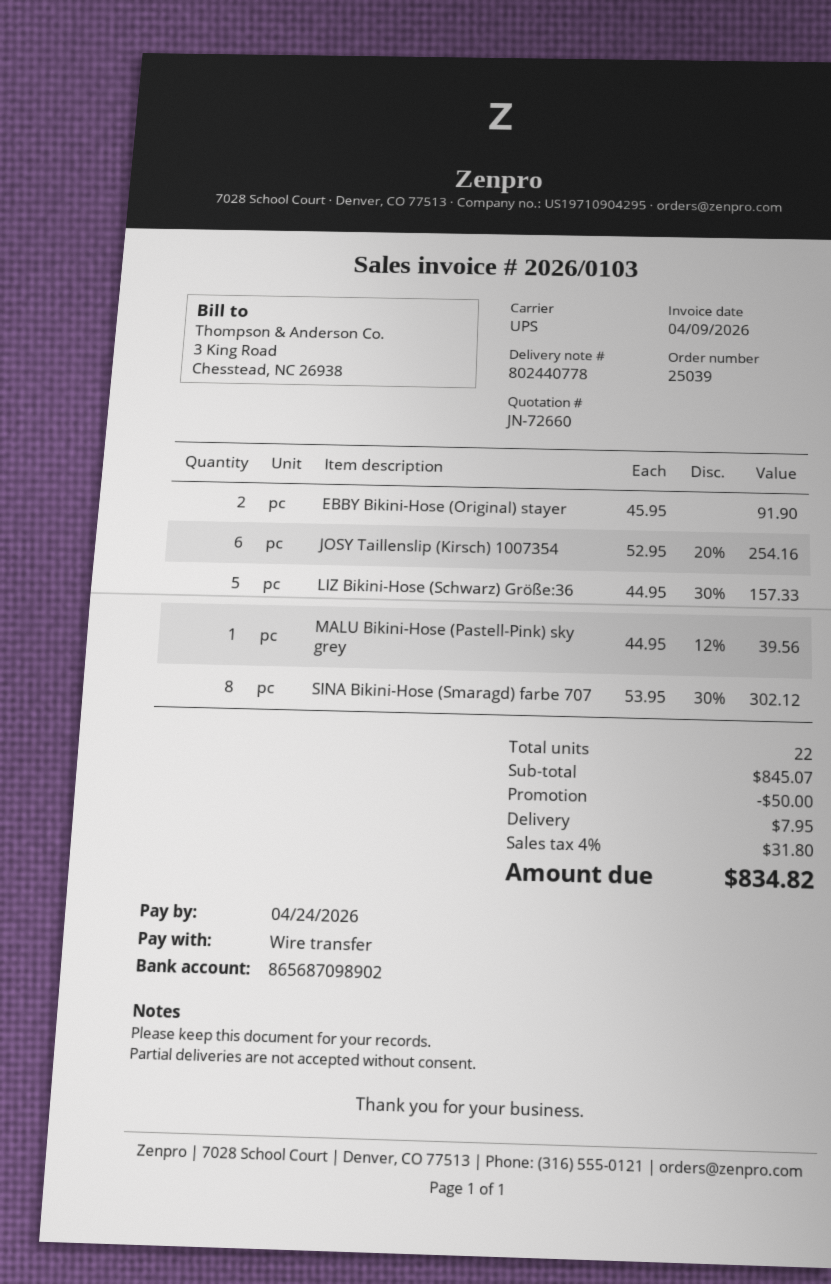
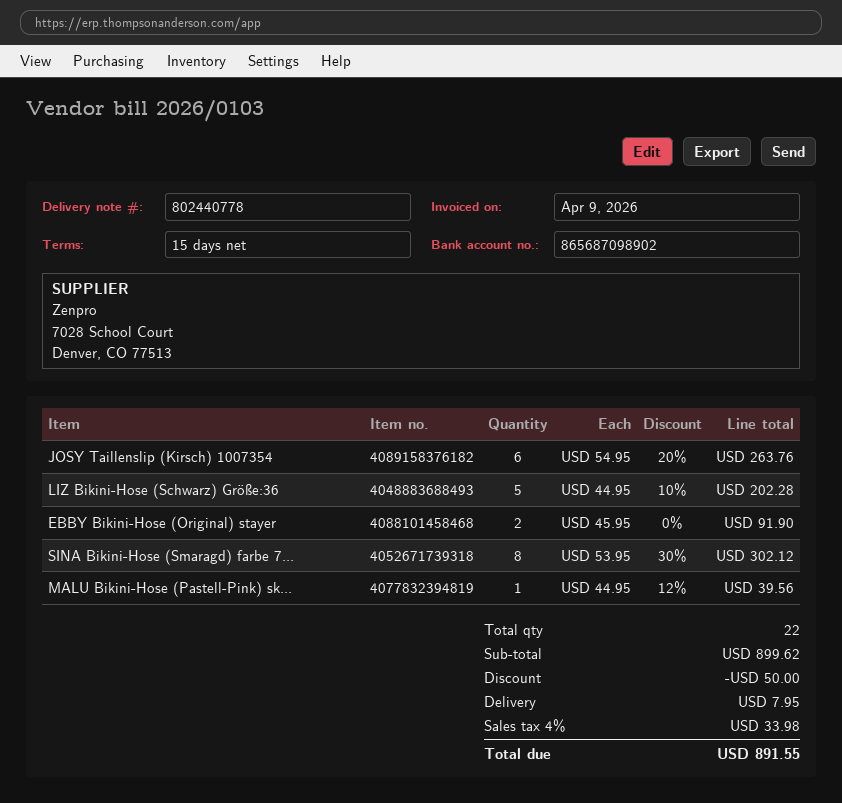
JOSY Taillenslip (Kirsch) 1007354: 6 x 52.95 - 20% = 254.16 -> 6 x 54.95 - 20% = 263.76
LIZ Bikini-Hose (Schwarz) Größe:36: 5 x 44.95 - 30% = 157.33 -> 5 x 44.95 - 10% = 202.28
subtotal: 845.07 -> 899.62
tax: 4% = 31.80 -> 4% = 33.98
total: 834.82 -> 891.55

